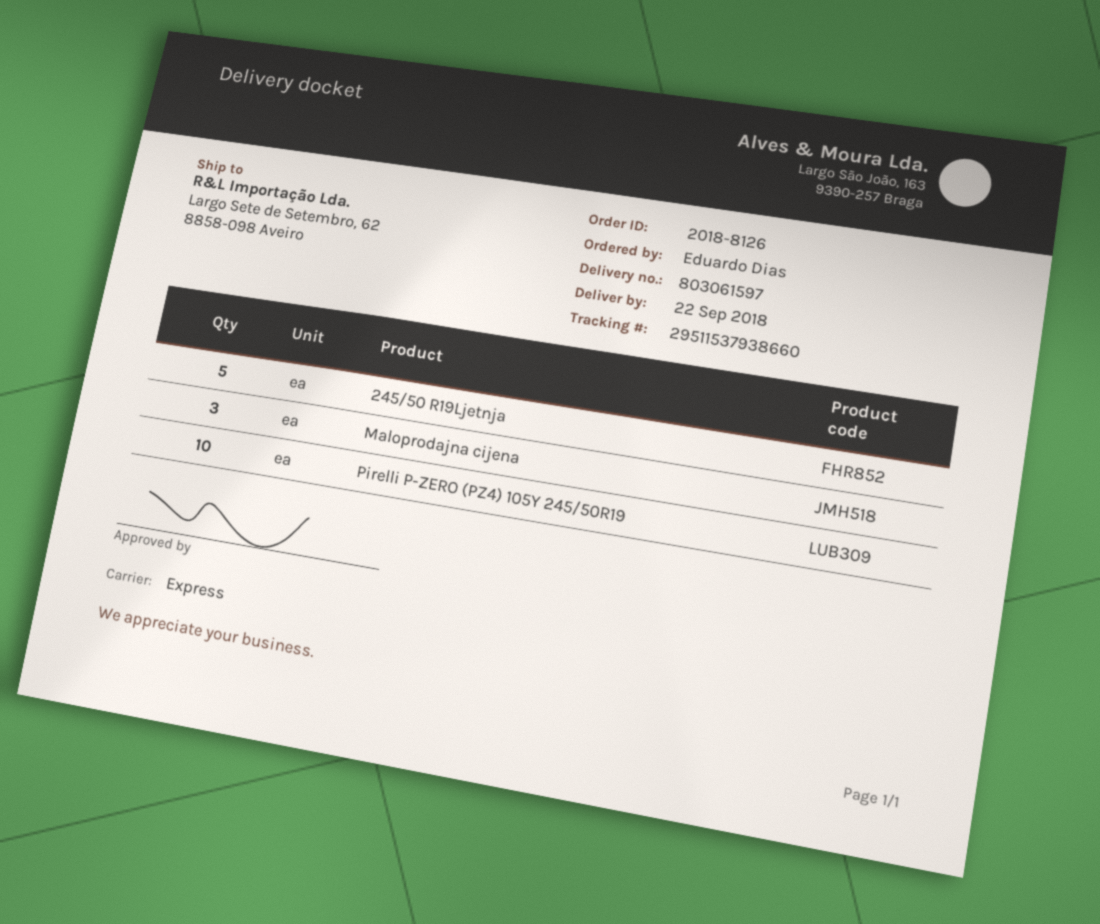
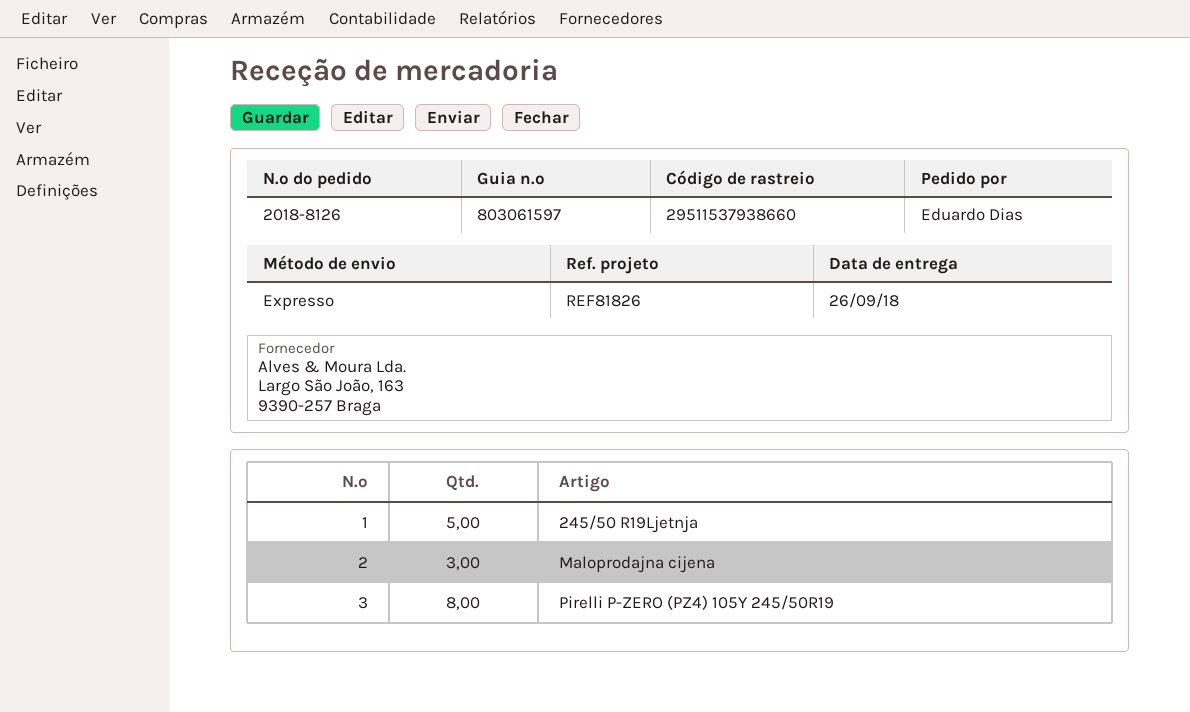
delivery date: 2018-09-22 -> 2018-09-26
Pirelli P-ZERO (PZ4) 105Y 245/50R19: 10 -> 8

